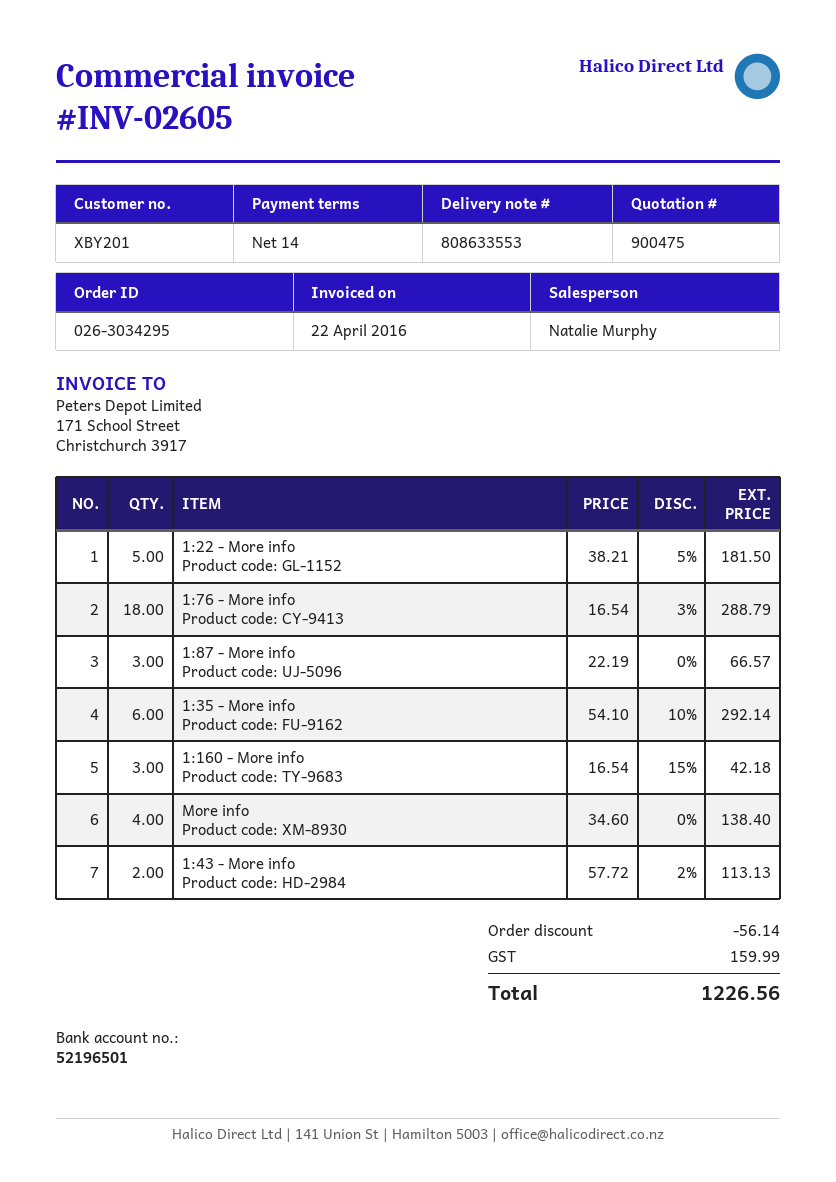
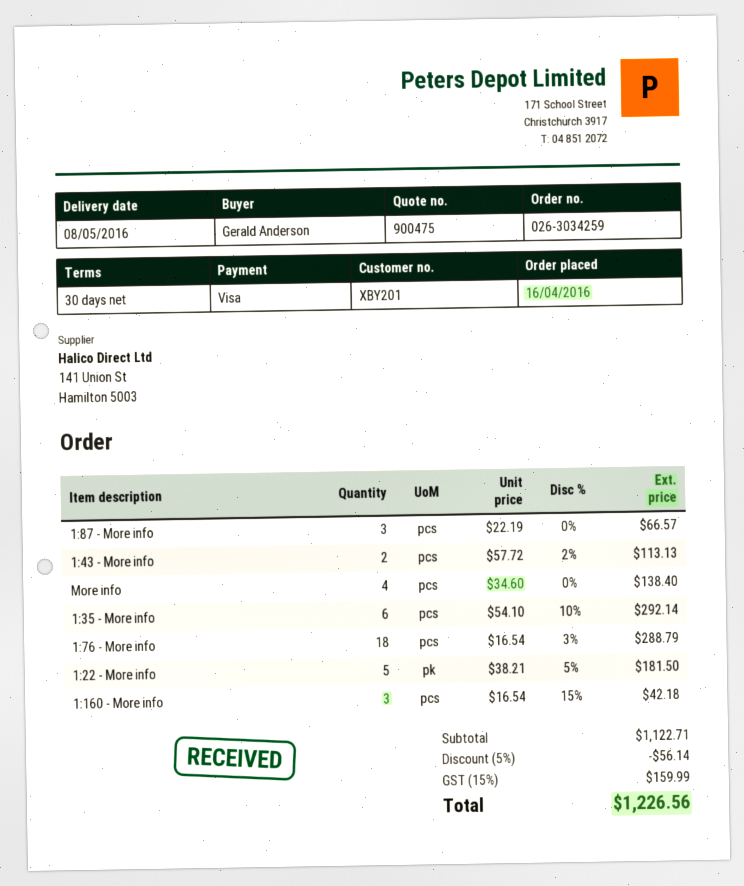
order number: 026-3034295 -> 026-3034259
payment terms: 14 days -> 30 days

